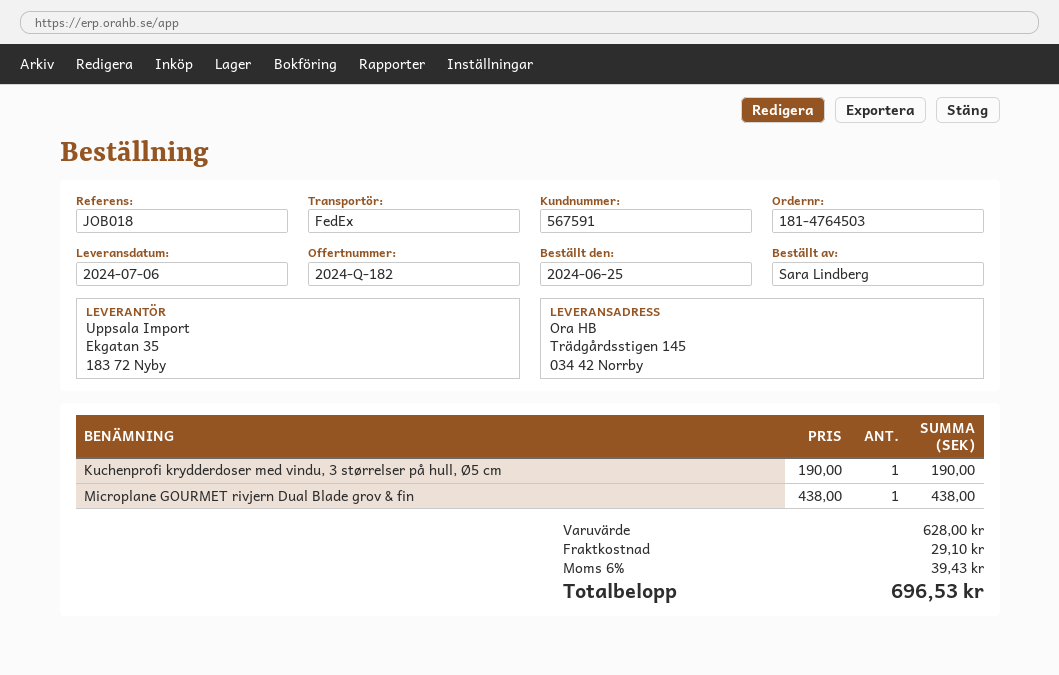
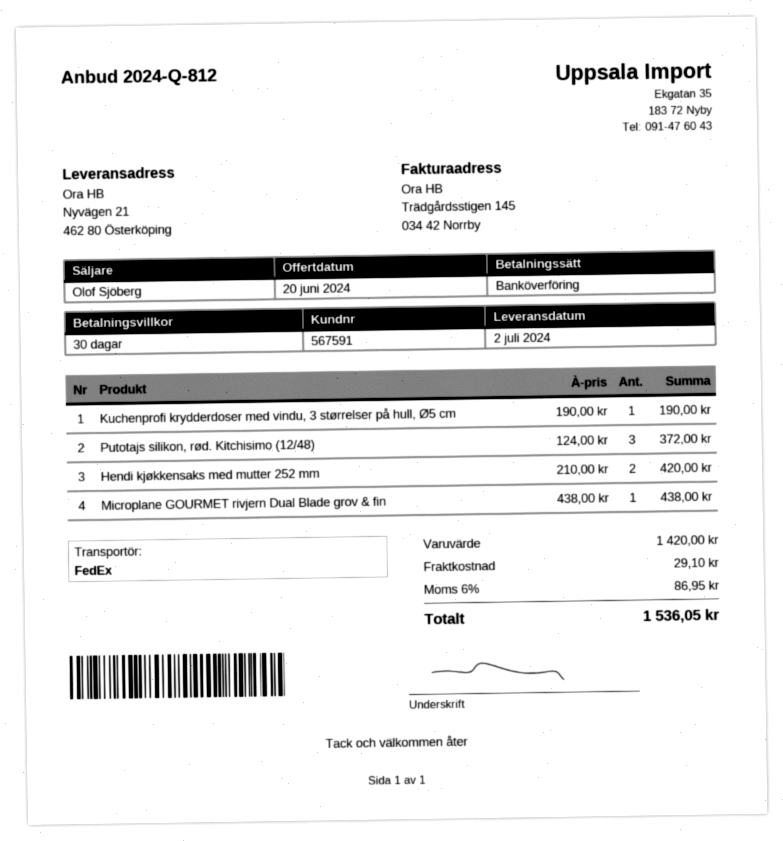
quote number: 2024-Q-182 -> 2024-Q-812
delivery date: 2024-07-06 -> 2024-07-02
ship to: Trädgårdsstigen 145, 034 42 Norrby -> Nyvägen 21, 462 80 Österköping
Putotajs silikon, rød. Kitchisimo (12/48): none -> 3 x 124.00 = 372.00
Hendi kjøkkensaks med mutter 252 mm: none -> 2 x 210.00 = 420.00
subtotal: 628.00 -> 1420.00
tax: 6% = 39.43 -> 6% = 86.95
total: 696.53 -> 1536.05

